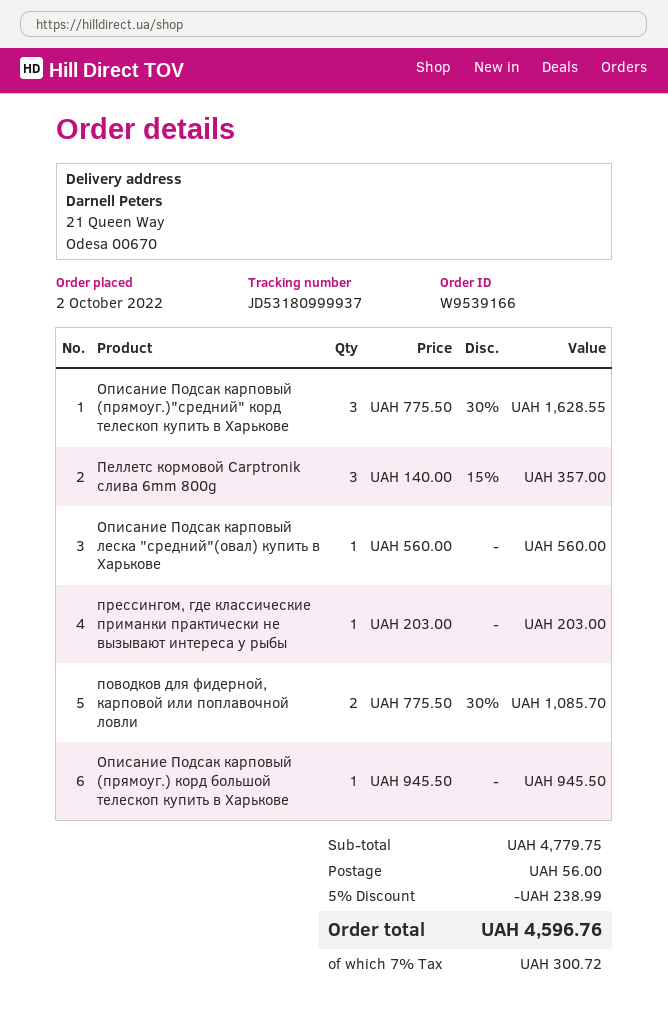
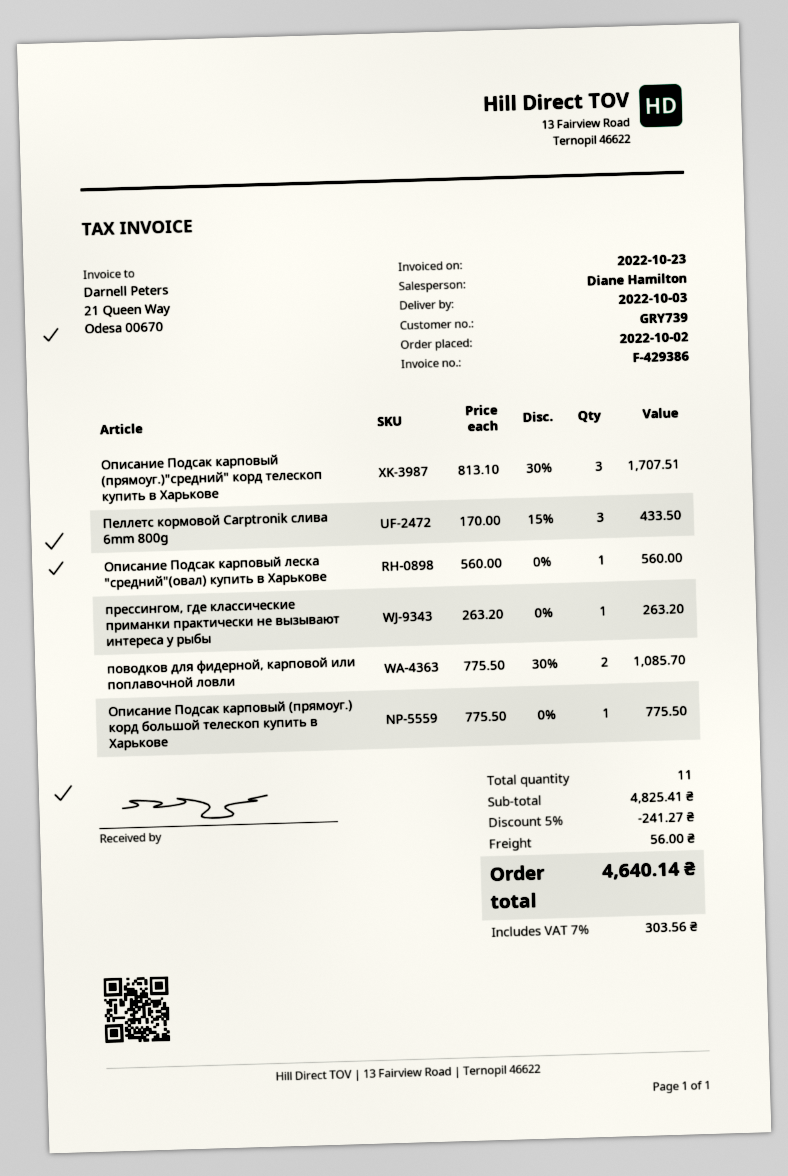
Описание Подсак карповый (прямоуг.)"средний" корд телескоп купить в Харькове: 3 x 775.50 - 30% = 1628.55 -> 3 x 813.10 - 30% = 1707.51
Пеллетс кормовой Carptronik слива 6mm 800g: 3 x 140.00 - 15% = 357.00 -> 3 x 170.00 - 15% = 433.50
прессингом, где классические приманки практически не вызывают интереса у рыбы: 1 x 203.00 = 203.00 -> 1 x 263.20 = 263.20
Описание Подсак карповый (прямоуг.) корд большой телескоп купить в Харькове: 1 x 945.50 = 945.50 -> 1 x 775.50 = 775.50
subtotal: 4779.75 -> 4825.41
discount: 5% = 238.99 -> 5% = 241.27
tax: 7% = 300.72 -> 7% = 303.56
total: 4596.76 -> 4640.14

